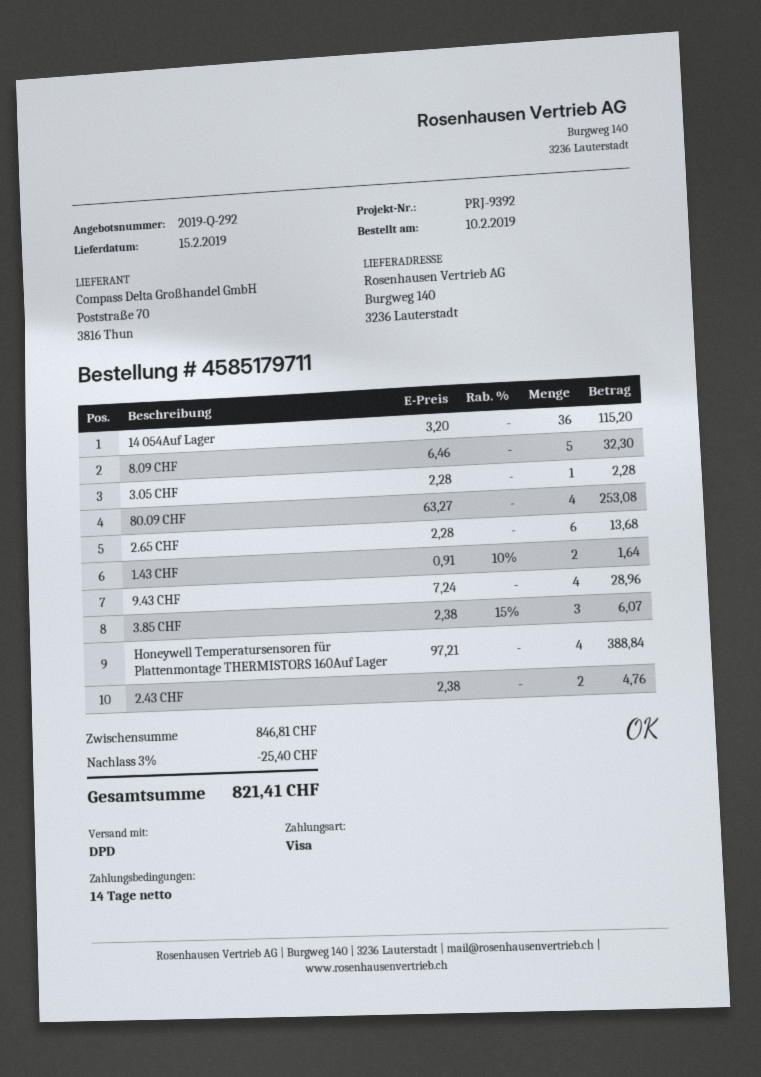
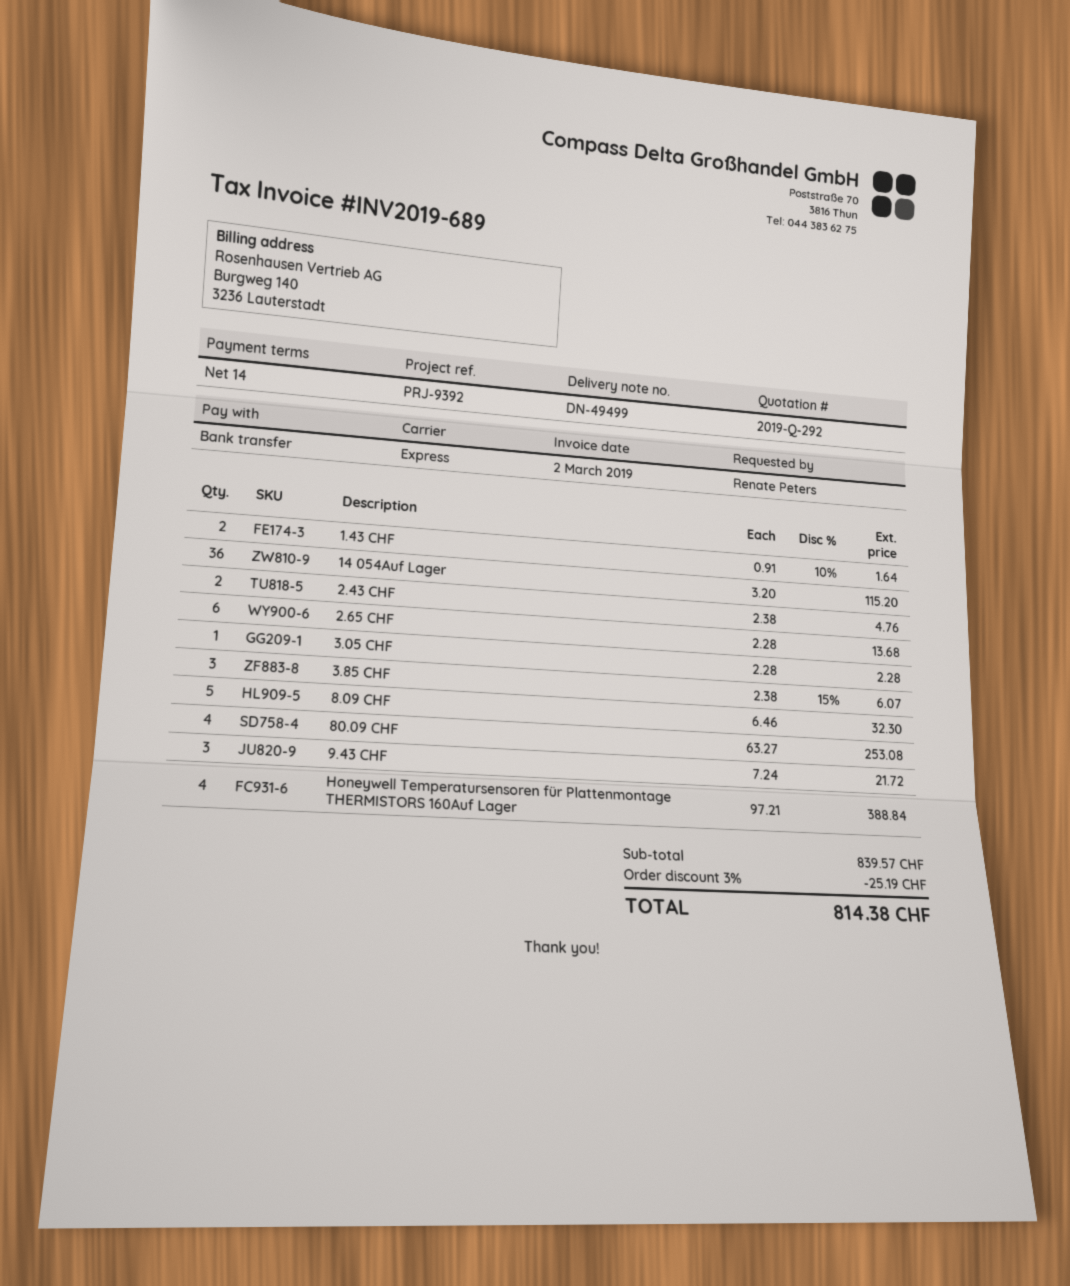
payment method: Visa -> bank transfer
shipping method: DPD -> express
9.43 CHF: 4 x 7.24 = 28.96 -> 3 x 7.24 = 21.72
subtotal: 846.81 -> 839.57
discount: 3% = 25.40 -> 3% = 25.19
total: 821.41 -> 814.38

